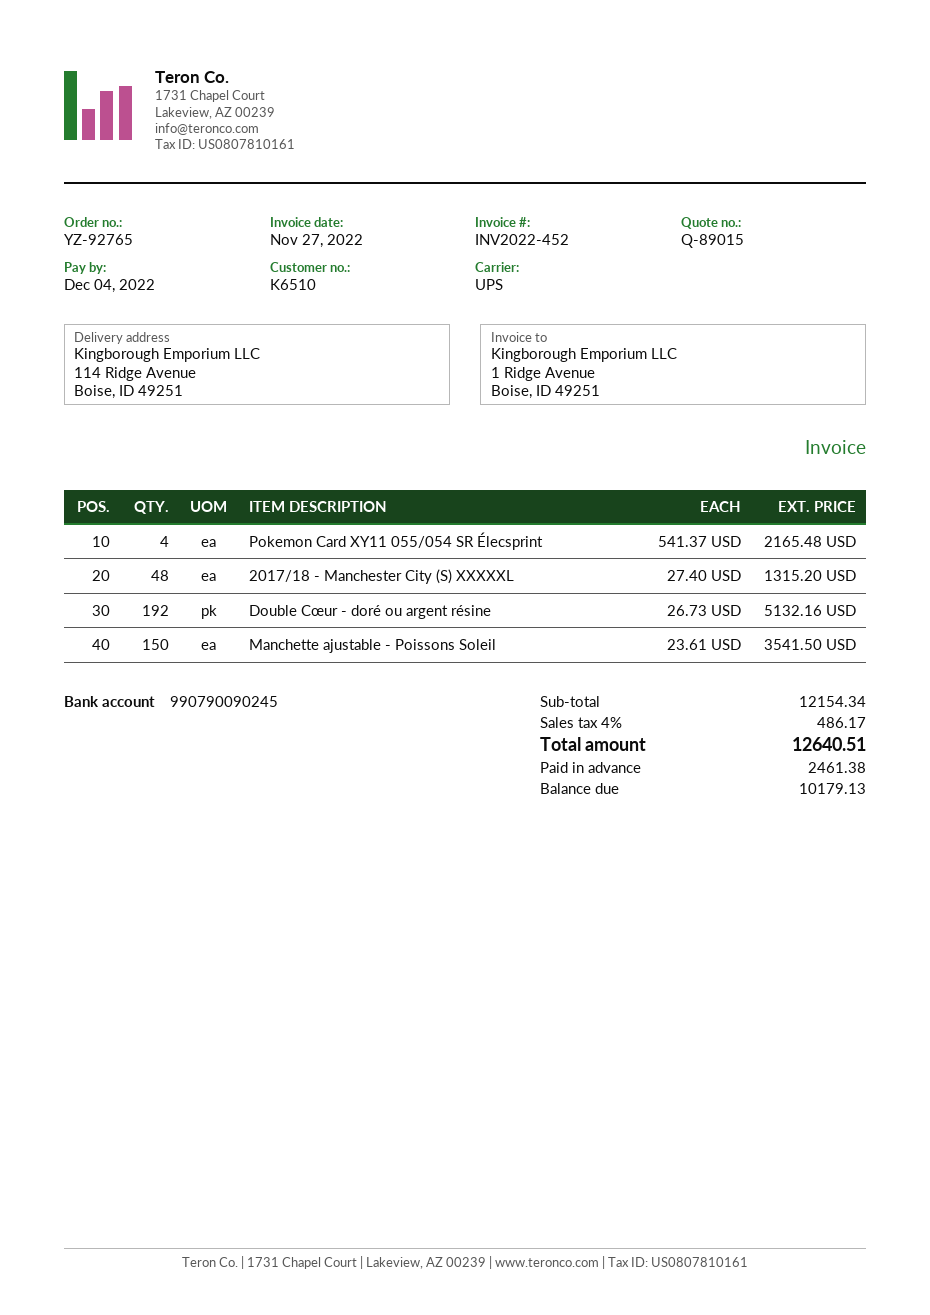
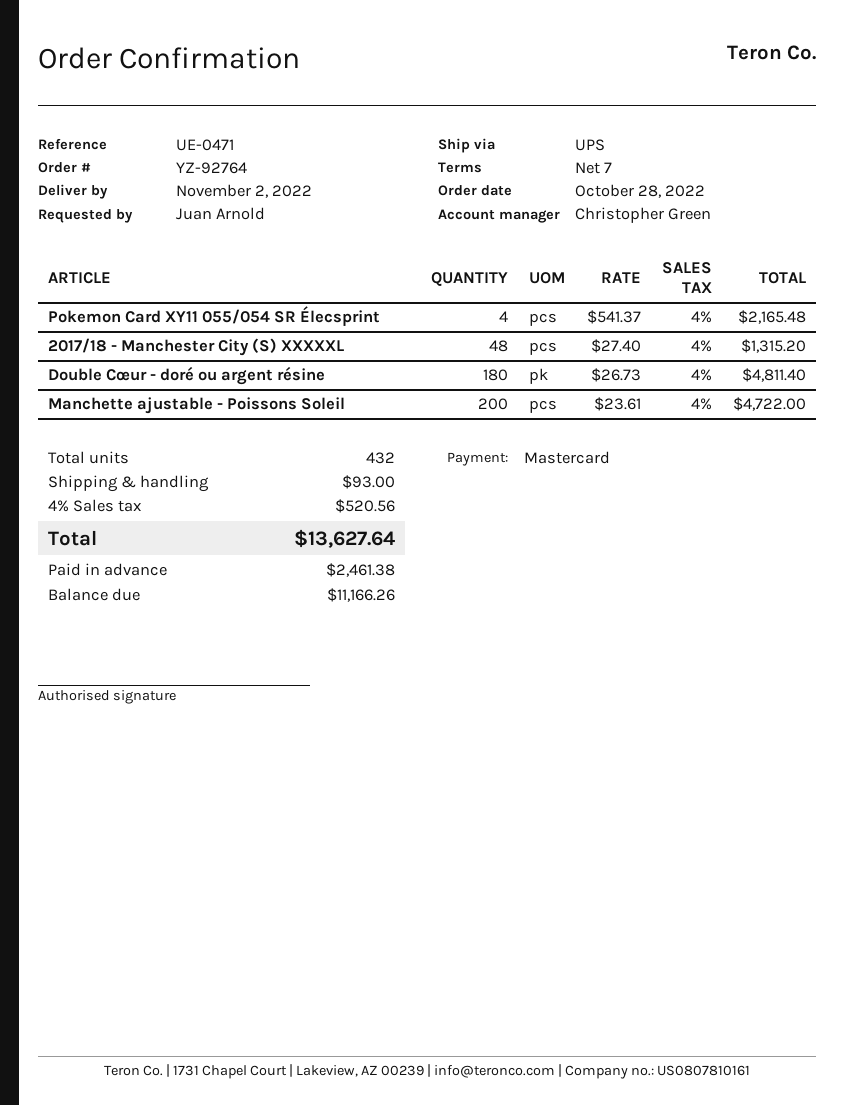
order number: YZ-92765 -> YZ-92764
Double Cœur - doré ou argent résine: 192 x 26.73 = 5132.16 -> 180 x 26.73 = 4811.40
Manchette ajustable - Poissons Soleil: 150 x 23.61 = 3541.50 -> 200 x 23.61 = 4722.00
shipping: none -> 93.00
tax: 4% = 486.17 -> 4% = 520.56
total: 12640.51 -> 13627.64
balance: 10179.13 -> 11166.26

